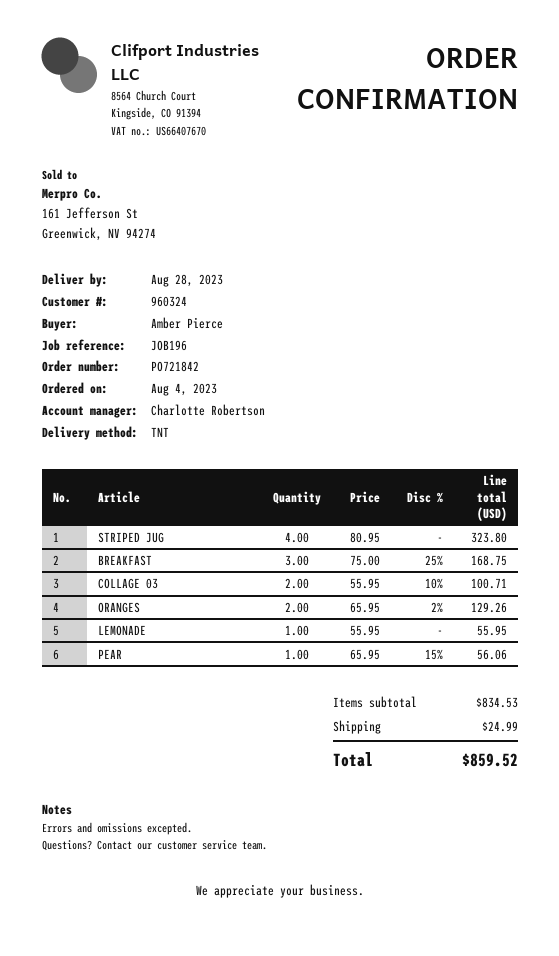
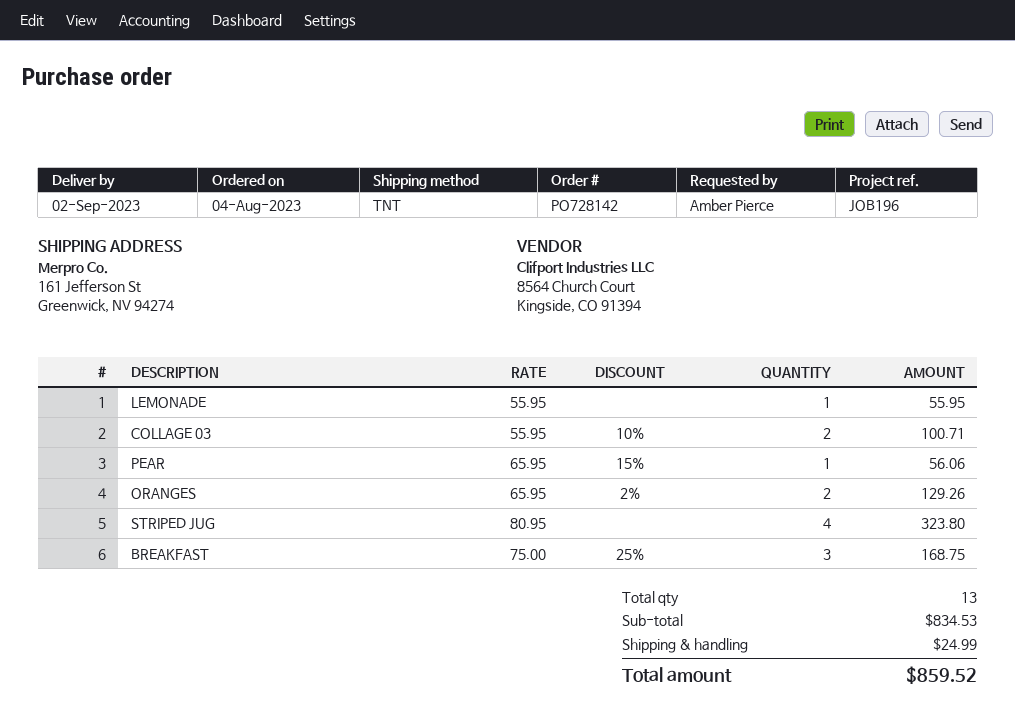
order number: PO721842 -> PO728142
delivery date: 2023-08-28 -> 2023-09-02

